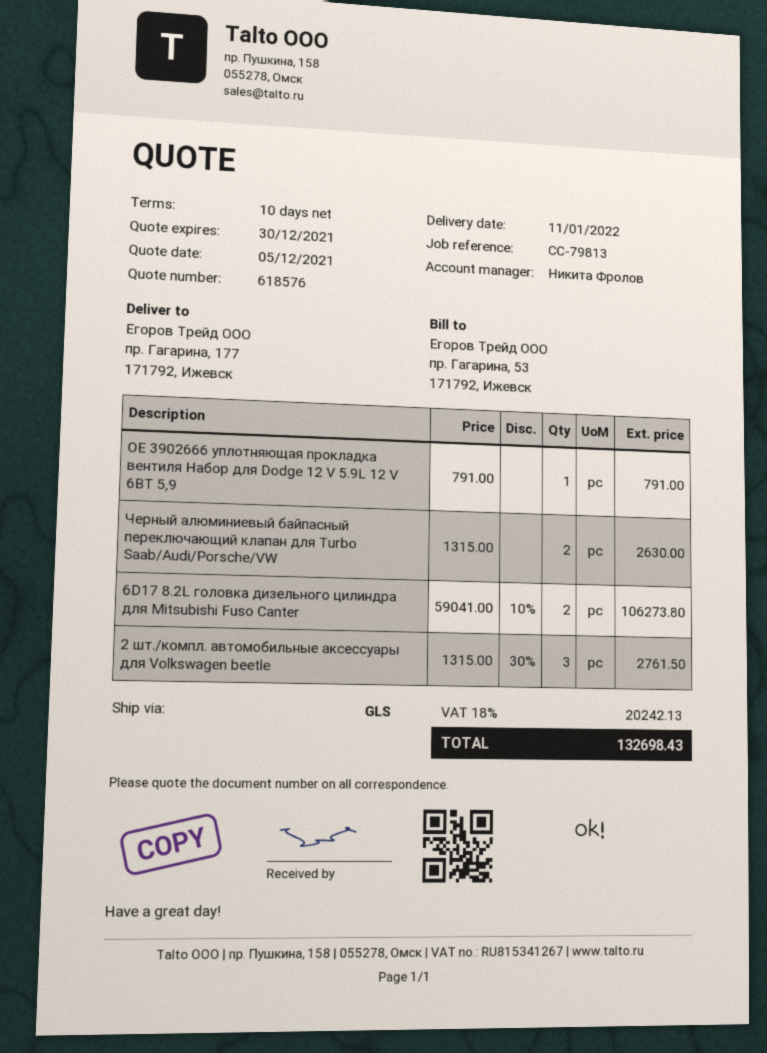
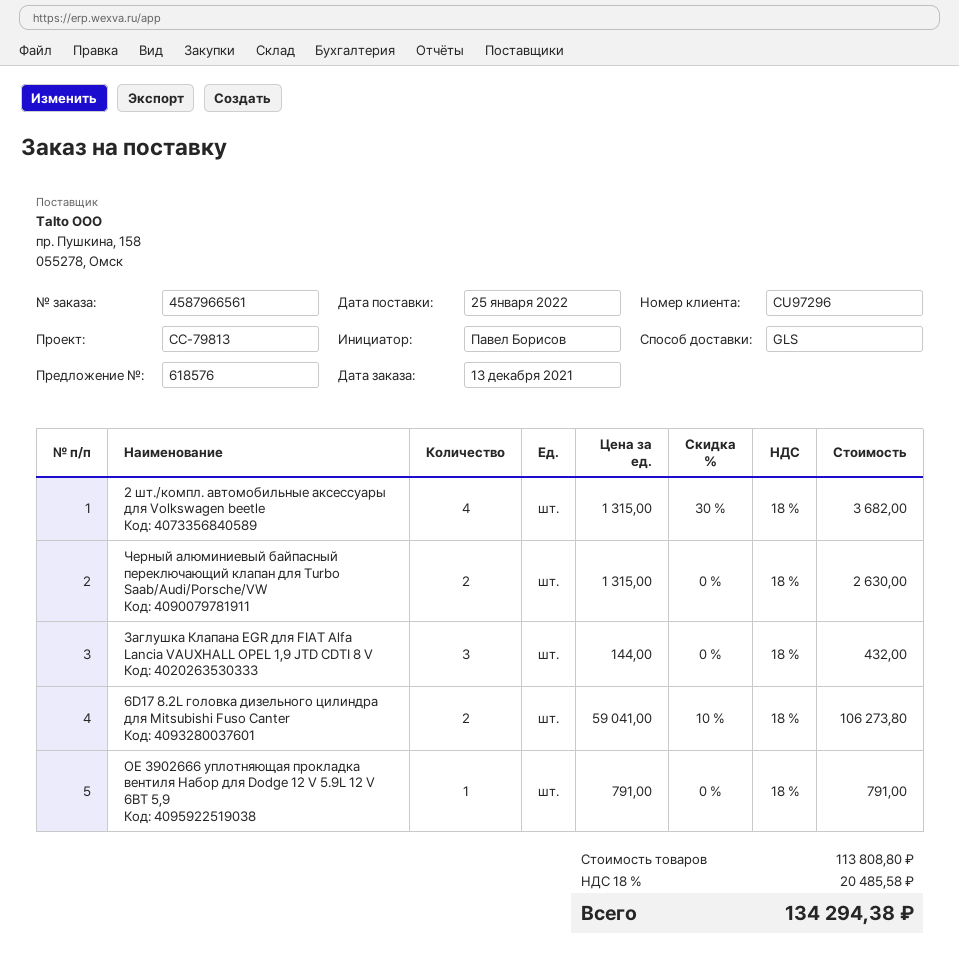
delivery date: 2022-01-11 -> 2022-01-25
2 шт./компл. автомобильные аксессуары для Volkswagen beetle: 3 x 1315.00 - 30% = 2761.50 -> 4 x 1315.00 - 30% = 3682.00
Заглушка Клапана EGR для FIAT Alfa Lancia VAUXHALL OPEL 1,9 JTD CDTI 8 V: none -> 3 x 144.00 = 432.00
tax: 18% = 20242.13 -> 18% = 20485.58
total: 132698.43 -> 134294.38

